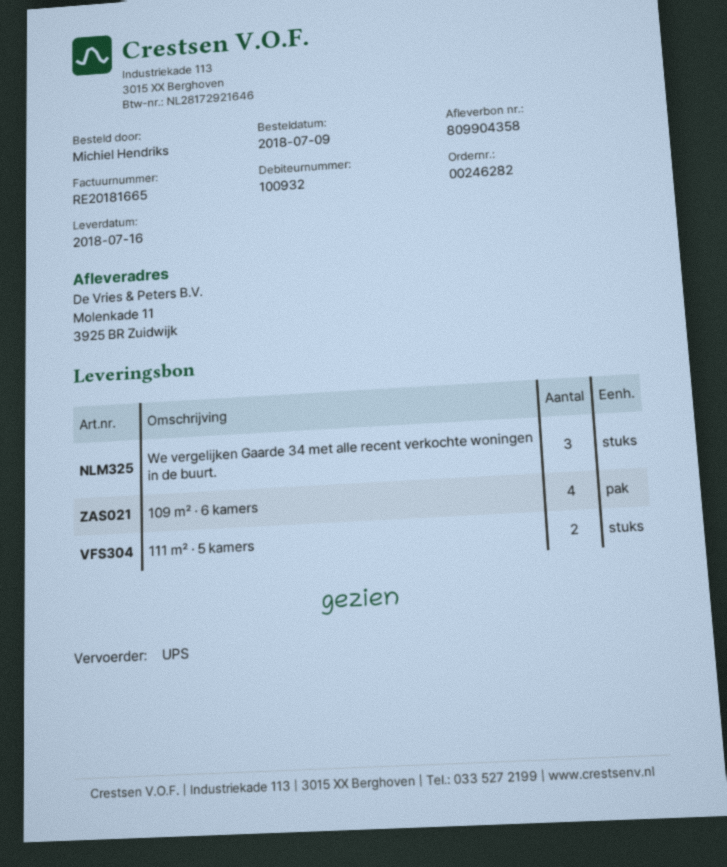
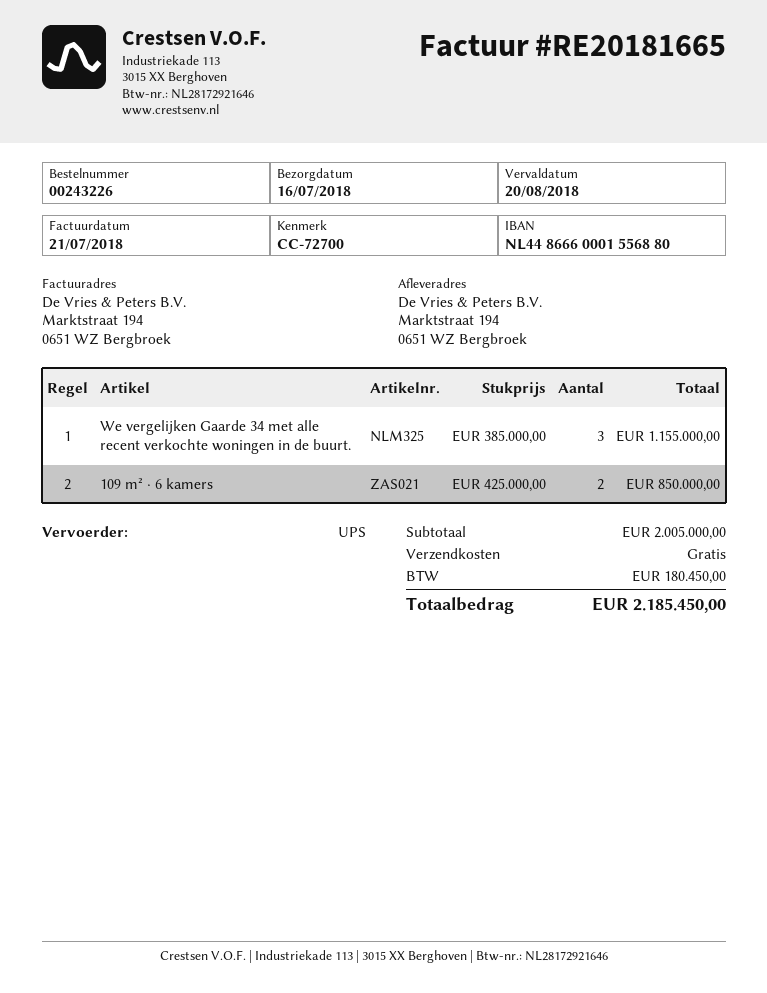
order number: 00246282 -> 00243226
ship to: Molenkade 11, 3925 BR Zuidwijk -> Marktstraat 194, 0651 WZ Bergbroek
109 m² · 6 kamers: 4 -> 2
111 m² · 5 kamers: 2 -> none

